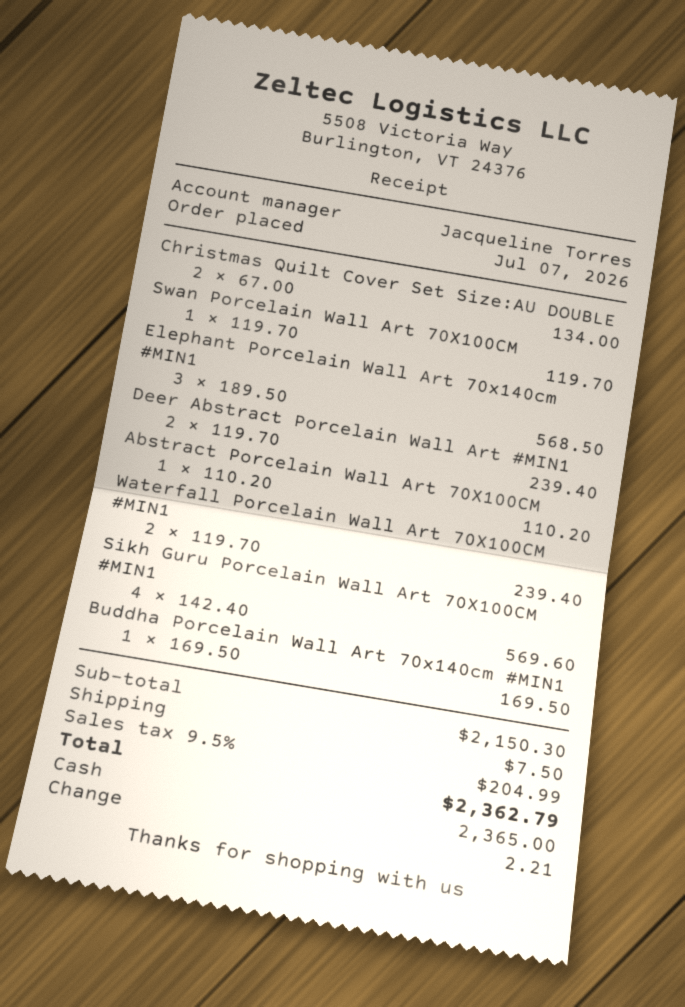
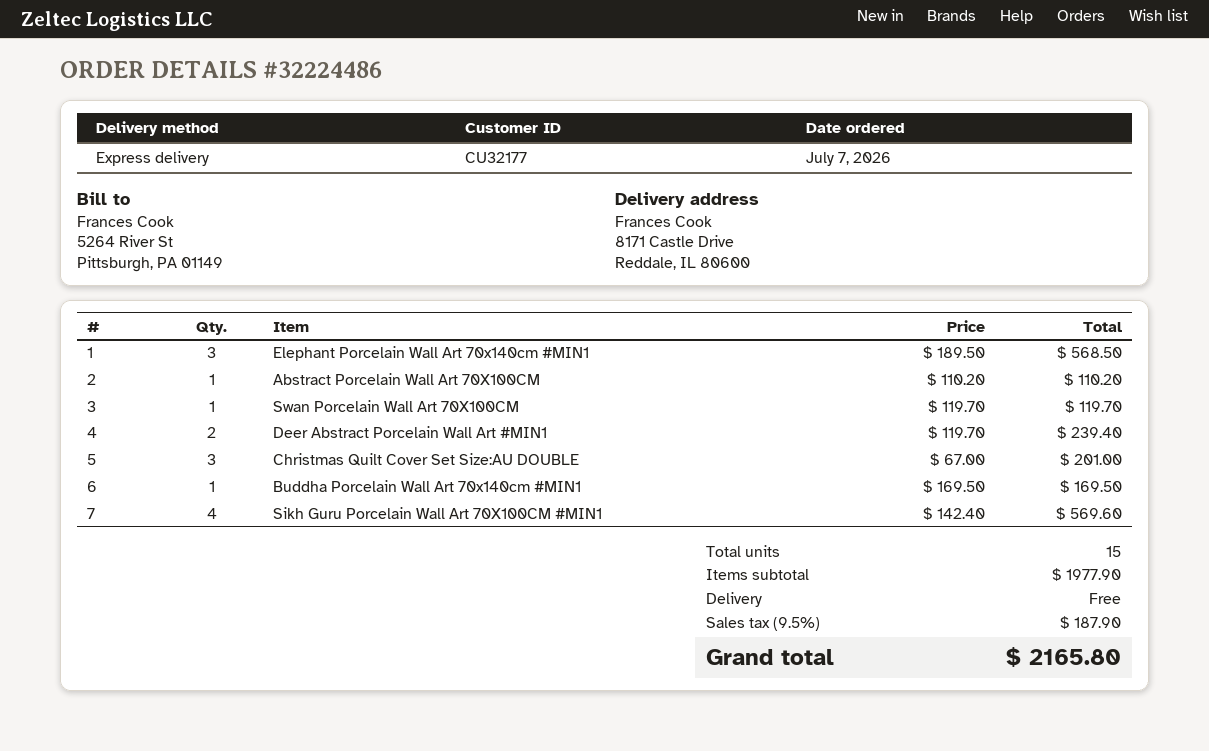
Christmas Quilt Cover Set Size:AU DOUBLE: 2 x 67.00 = 134.00 -> 3 x 67.00 = 201.00
Waterfall Porcelain Wall Art 70X100CM #MIN1: 2 x 119.70 = 239.40 -> none
subtotal: 2150.30 -> 1977.90
shipping: 7.50 -> 0.00
tax: 9.5% = 204.99 -> 9.5% = 187.90
total: 2362.79 -> 2165.80

